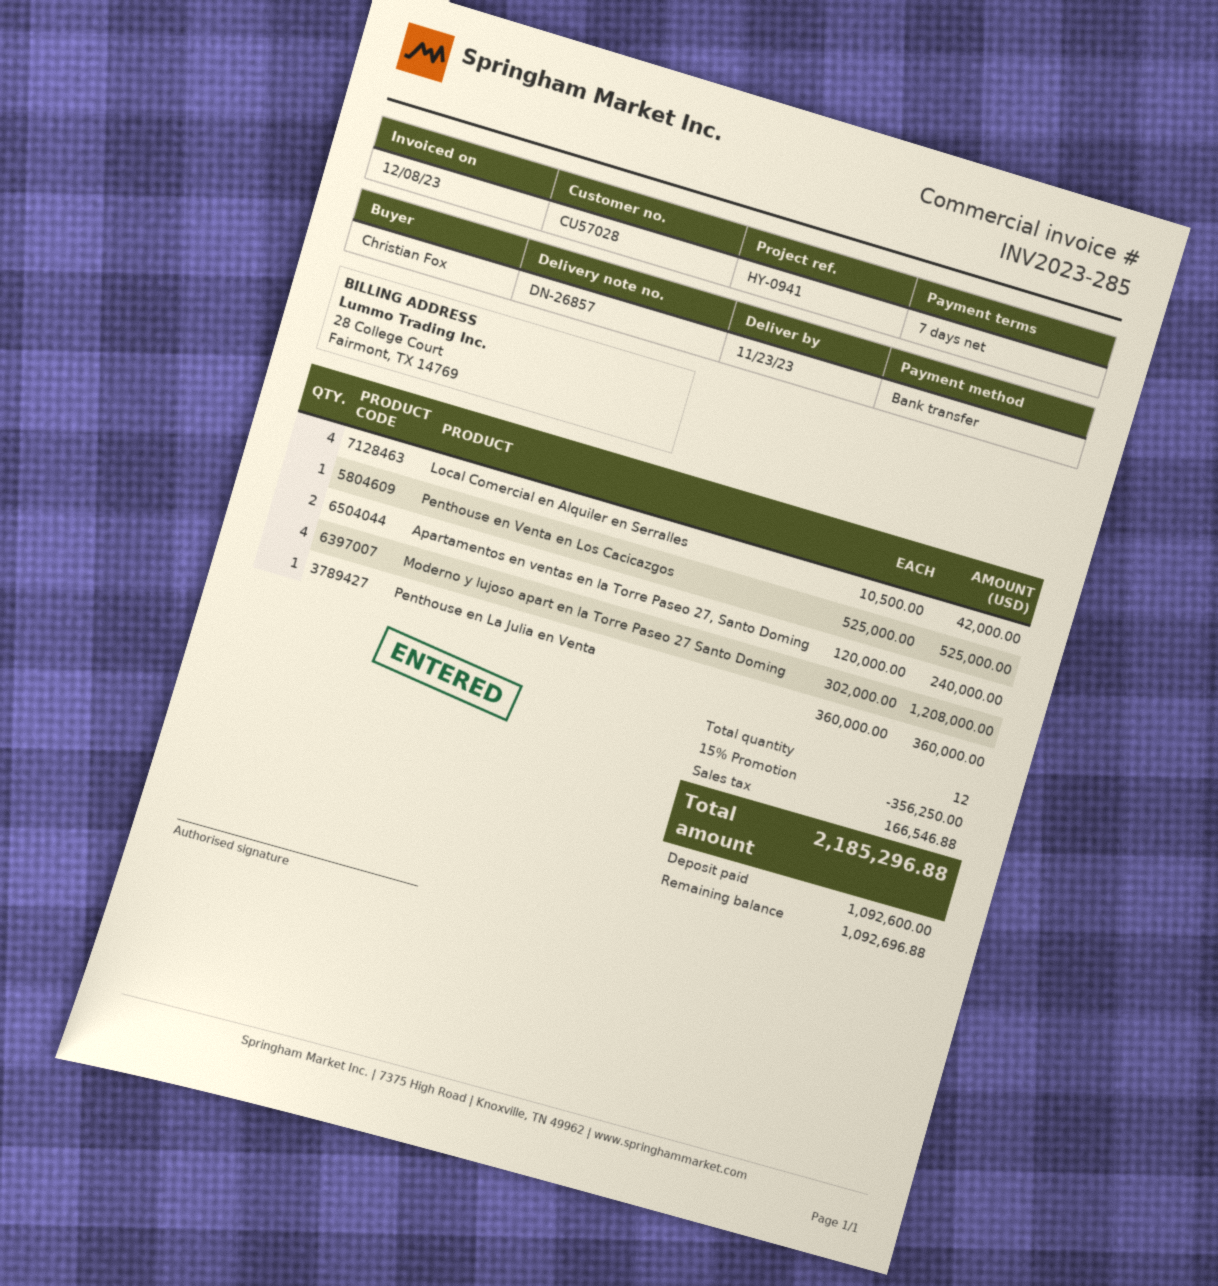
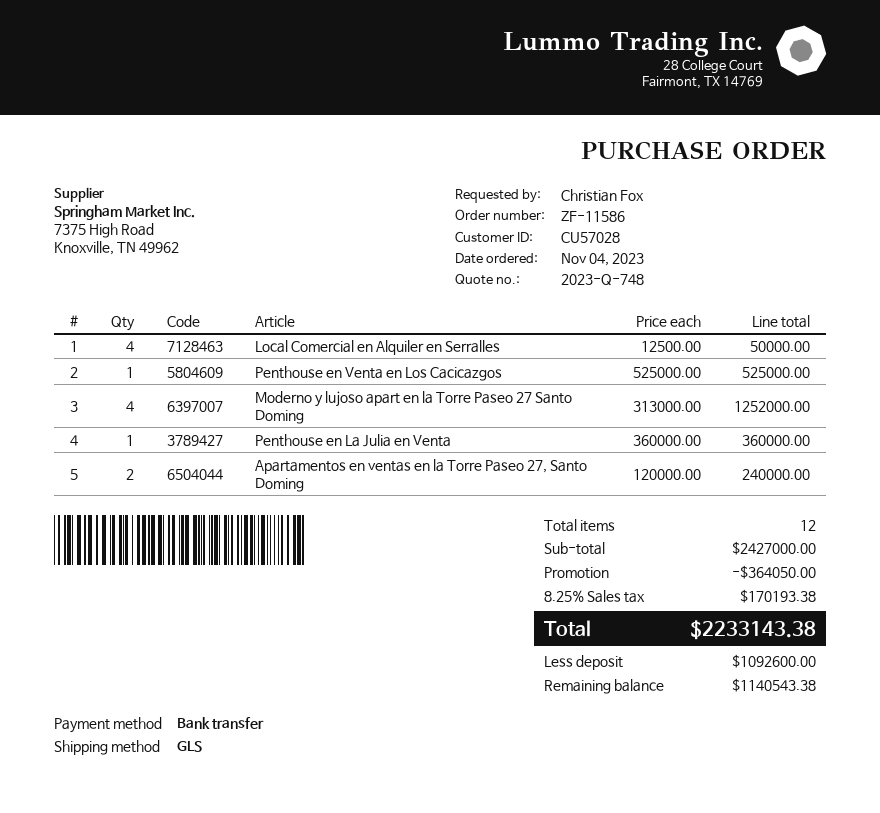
Local Comercial en Alquiler en Serralles: 4 x 10500.00 = 42000.00 -> 4 x 12500.00 = 50000.00
Moderno y lujoso apart en la Torre Paseo 27 Santo Doming: 4 x 302000.00 = 1208000.00 -> 4 x 313000.00 = 1252000.00
discount: 356250.00 -> 364050.00
tax: 166546.88 -> 170193.38
total: 2185296.88 -> 2233143.38
balance: 1092696.88 -> 1140543.38

